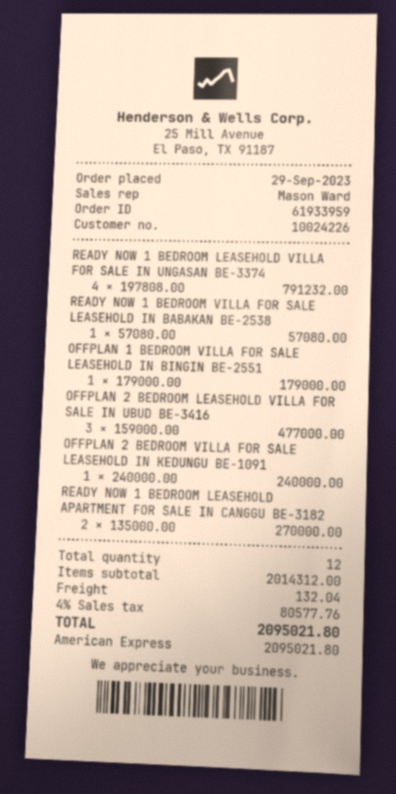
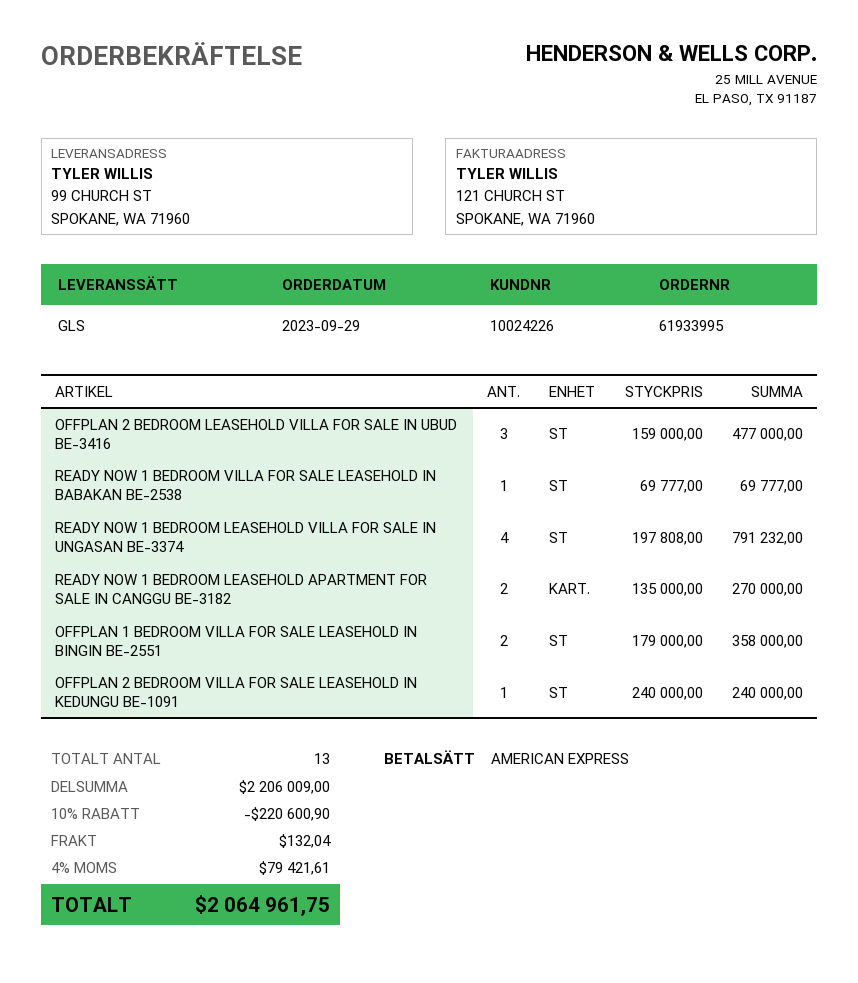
order number: 61933959 -> 61933995
READY NOW 1 BEDROOM VILLA FOR SALE LEASEHOLD IN BABAKAN BE-2538: 1 x 57080.00 = 57080.00 -> 1 x 69777.00 = 69777.00
OFFPLAN 1 BEDROOM VILLA FOR SALE LEASEHOLD IN BINGIN BE-2551: 1 x 179000.00 = 179000.00 -> 2 x 179000.00 = 358000.00
total quantity: 12 -> 13
subtotal: 2014312.00 -> 2206009.00
discount: none -> 10% = 220600.90
tax: 4% = 80577.76 -> 4% = 79421.61
total: 2095021.80 -> 2064961.75

